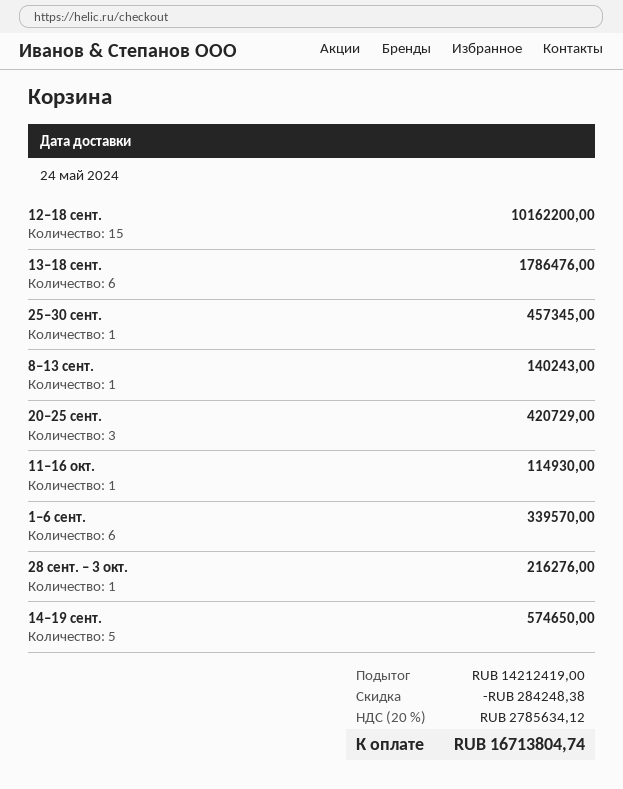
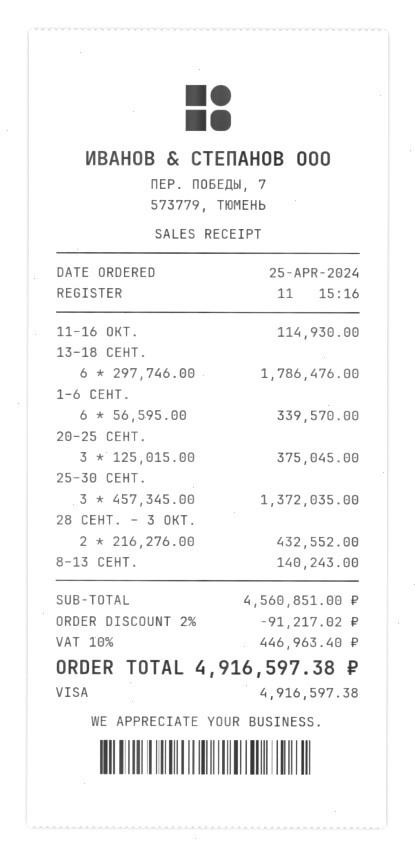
12–18 сент.: 15 for 10162200.00 -> none
25–30 сент.: 1 for 457345.00 -> 3 for 1372035.00
20–25 сент.: 3 for 420729.00 -> 3 for 375045.00
28 сент. – 3 окт.: 1 for 216276.00 -> 2 for 432552.00
14–19 сент.: 5 for 574650.00 -> none
subtotal: 14212419.00 -> 4560851.00
discount: 284248.38 -> 91217.02
tax: 20% = 2785634.12 -> 10% = 446963.40
total: 16713804.74 -> 4916597.38

